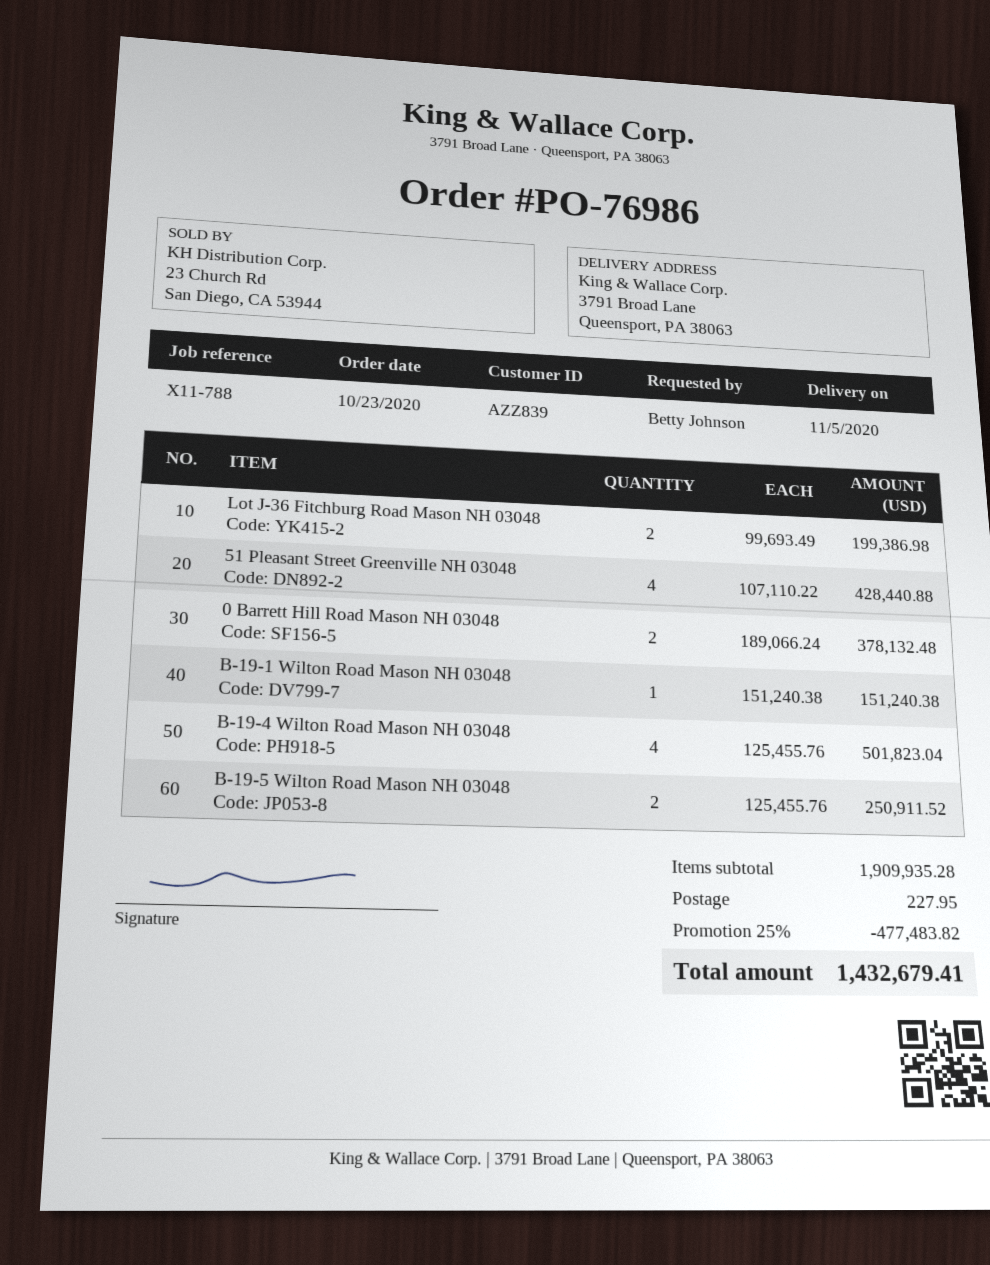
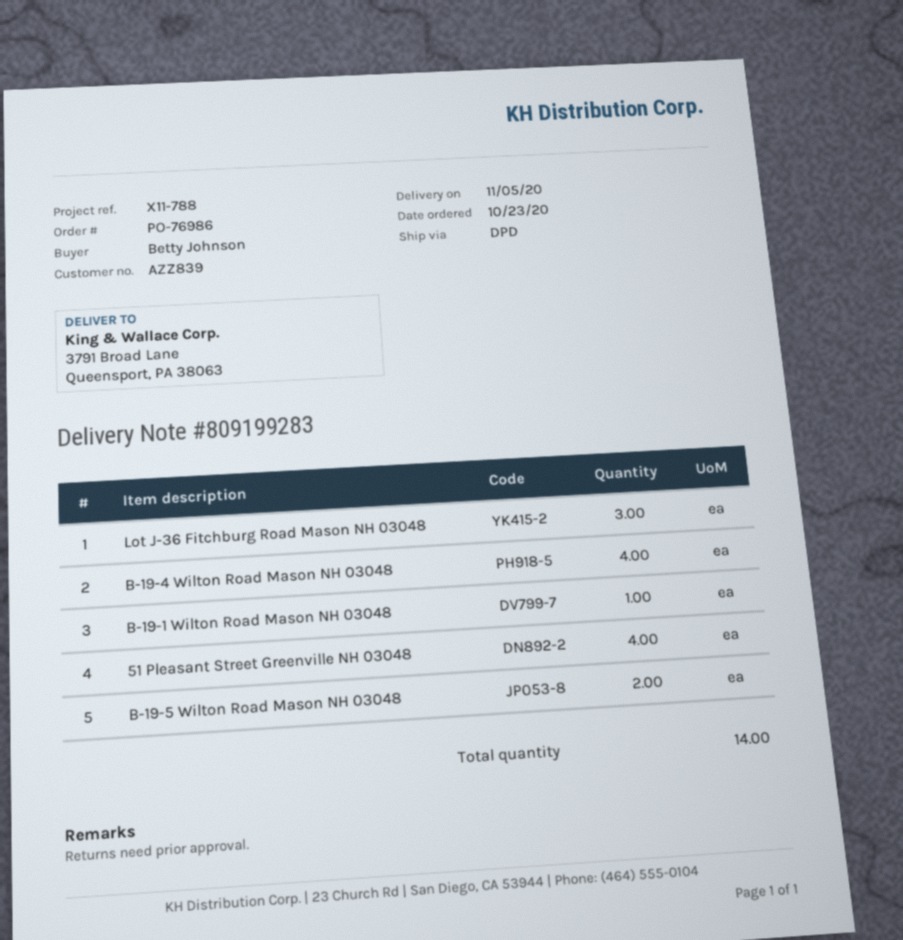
Lot J-36 Fitchburg Road Mason NH 03048: 2 -> 3
0 Barrett Hill Road Mason NH 03048: 2 -> none

